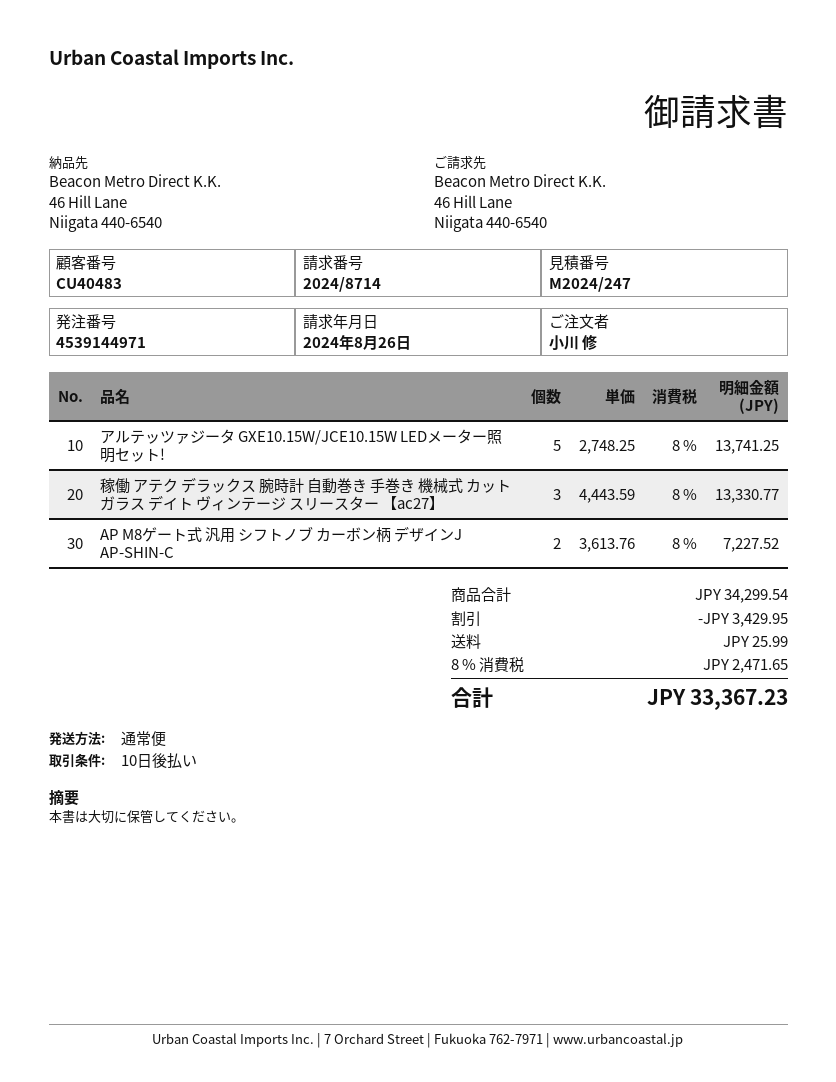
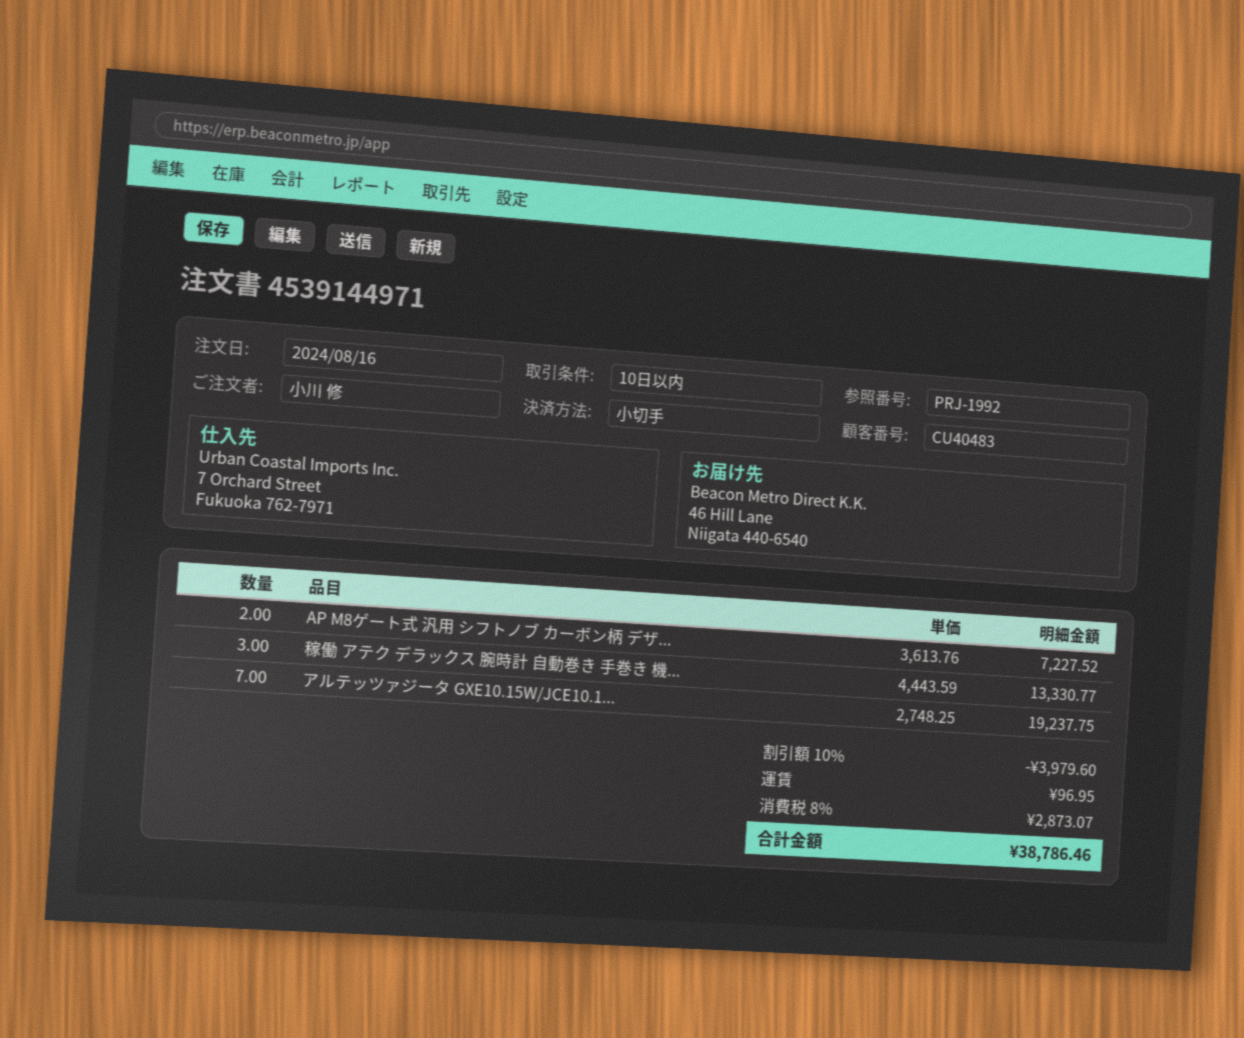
アルテッツァジータ GXE10.15W/JCE10.15W LEDメーター照明セット!: 5 x 2748.25 = 13741.25 -> 7 x 2748.25 = 19237.75
discount: 3429.95 -> 3979.60
shipping: 25.99 -> 96.95
tax: 8% = 2471.65 -> 8% = 2873.07
total: 33367.23 -> 38786.46

